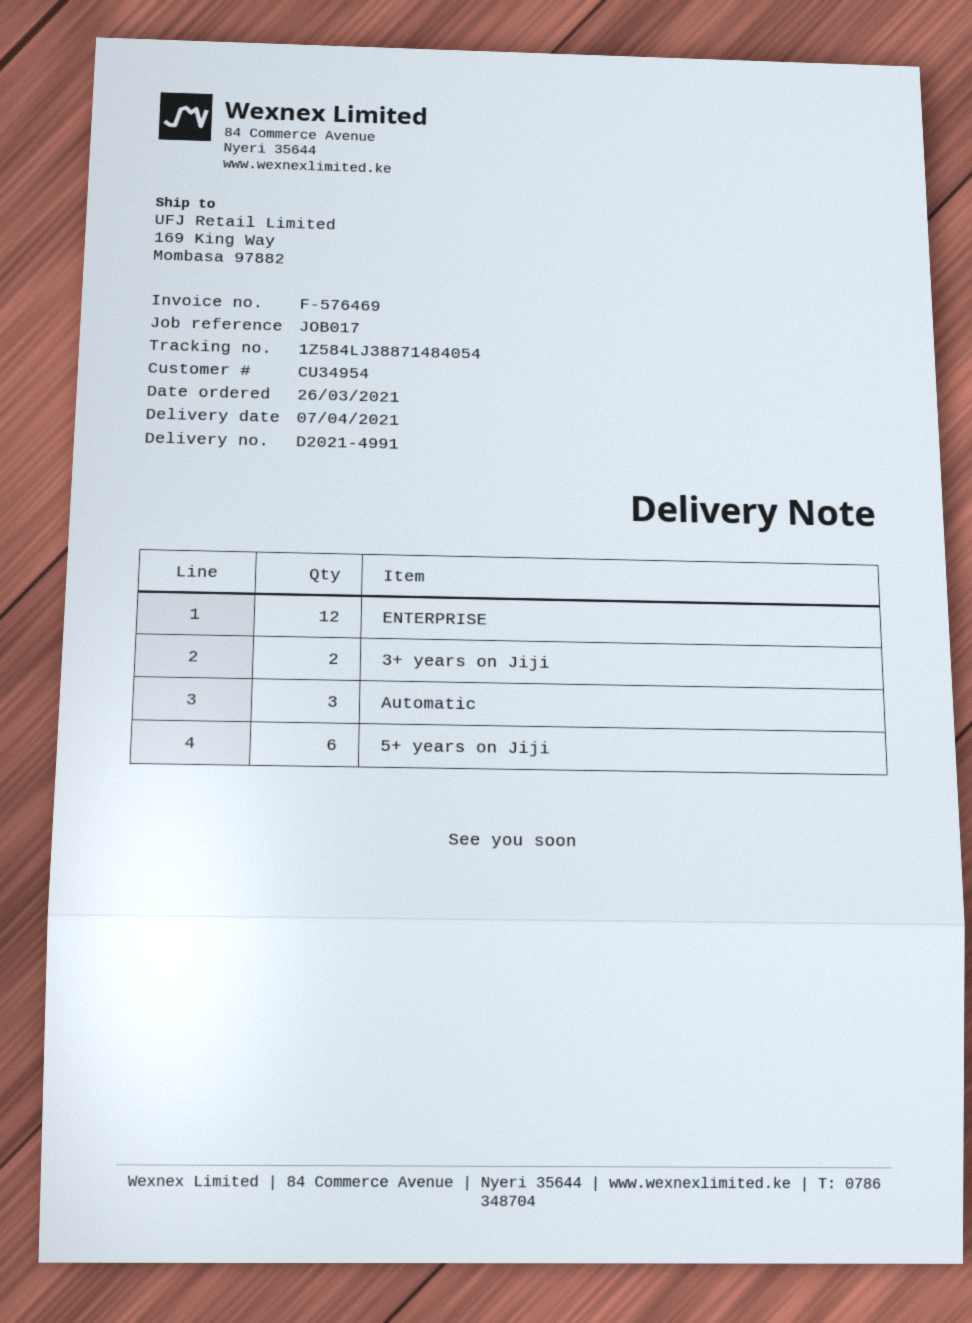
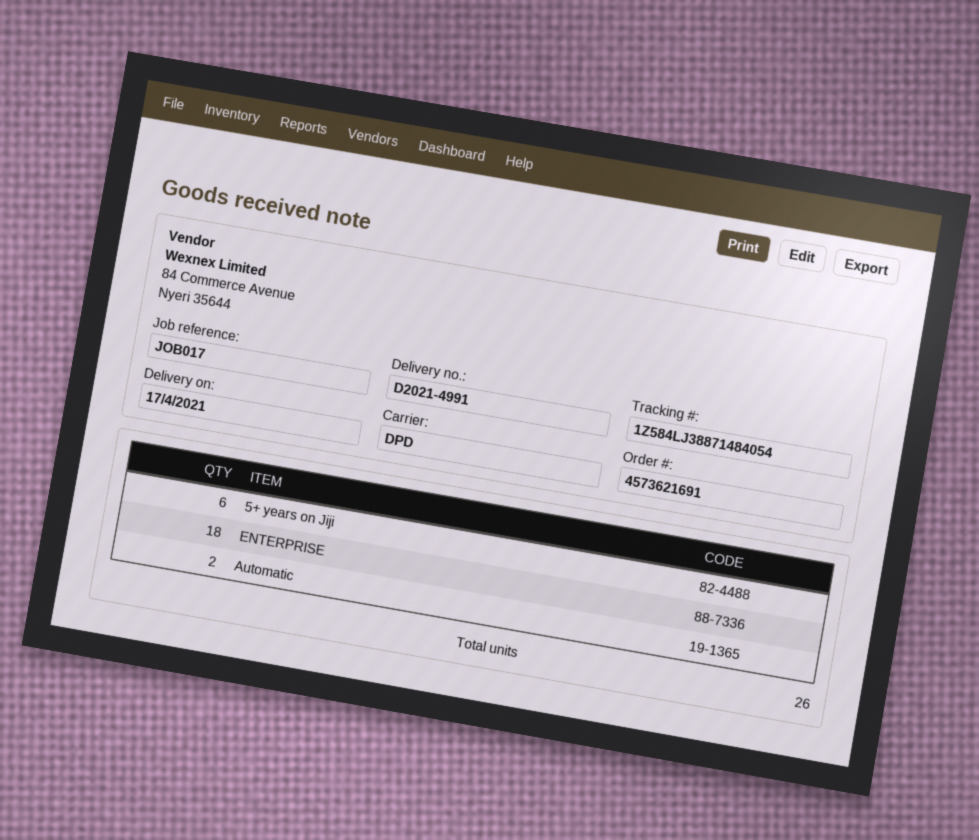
delivery date: 2021-04-07 -> 2021-04-17
ENTERPRISE: 12 -> 18
3+ years on Jiji: 2 -> none
Automatic: 3 -> 2

